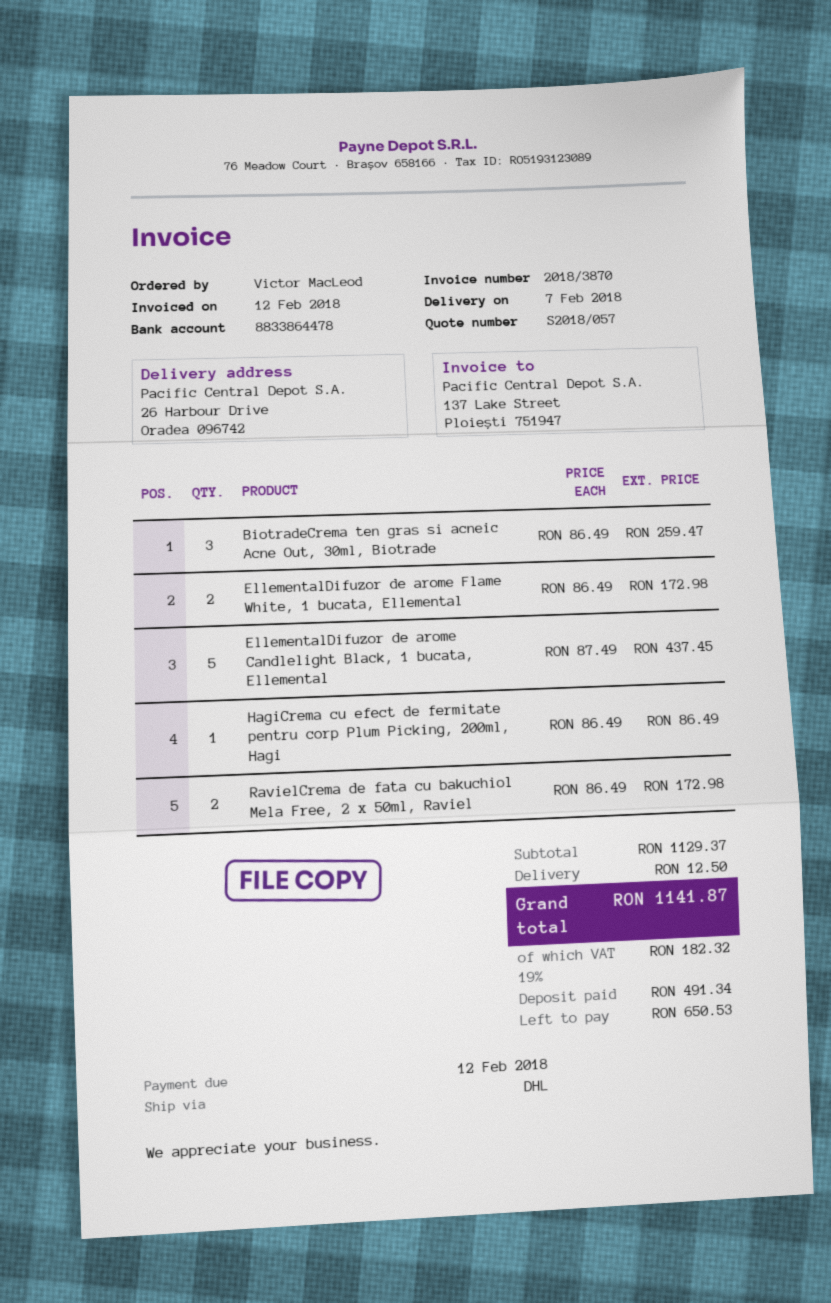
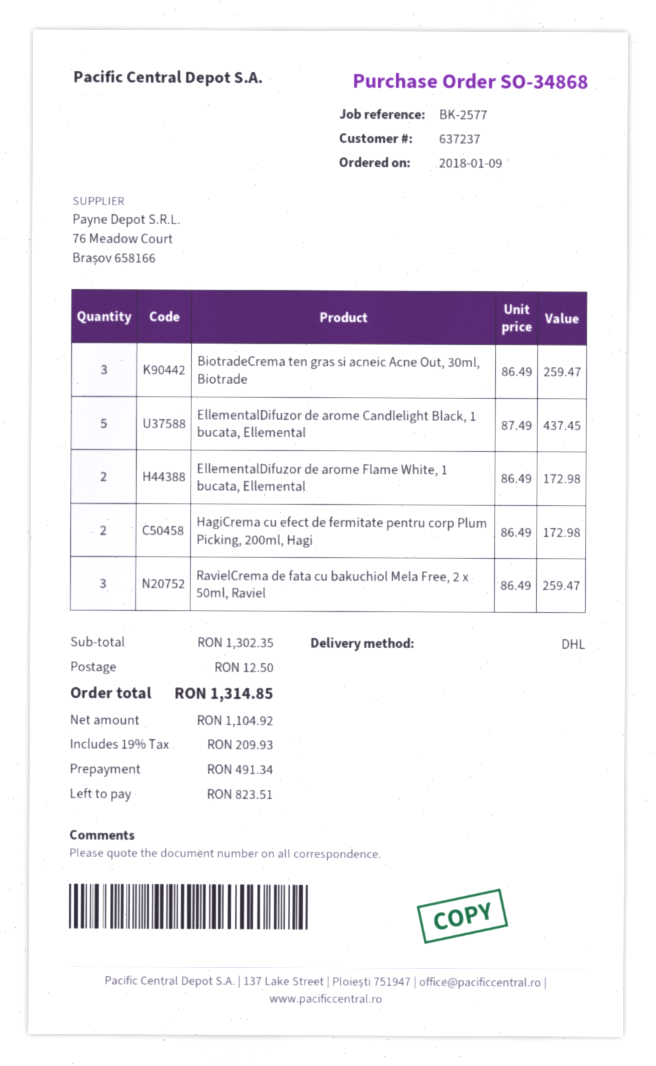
HagiCrema cu efect de fermitate pentru corp Plum Picking, 200ml, Hagi: 1 x 86.49 = 86.49 -> 2 x 86.49 = 172.98
RavielCrema de fata cu bakuchiol Mela Free, 2 x 50ml, Raviel: 2 x 86.49 = 172.98 -> 3 x 86.49 = 259.47
subtotal: 1129.37 -> 1302.35
tax: 19% = 182.32 -> 19% = 209.93
total: 1141.87 -> 1314.85
balance: 650.53 -> 823.51

